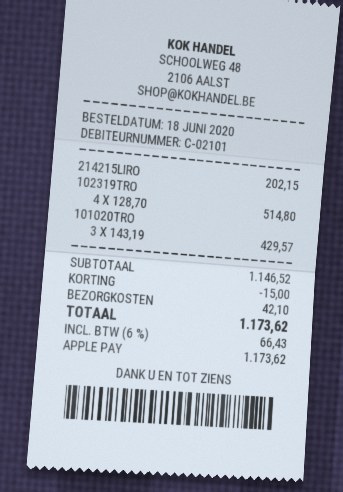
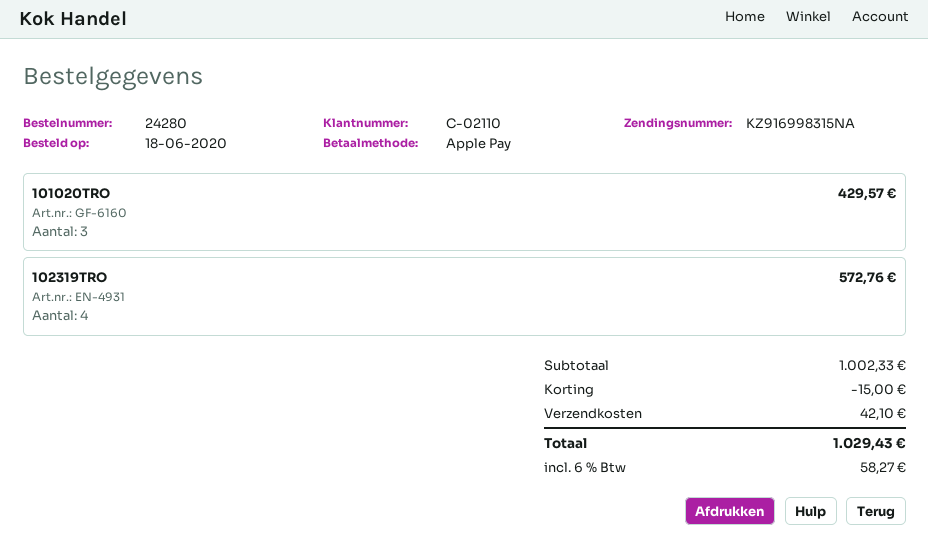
customer number: C-02101 -> C-02110
214215LIRO: 1 for 202.15 -> none
102319TRO: 4 for 514.80 -> 4 for 572.76
subtotal: 1146.52 -> 1002.33
tax: 6% = 66.43 -> 6% = 58.27
total: 1173.62 -> 1029.43

